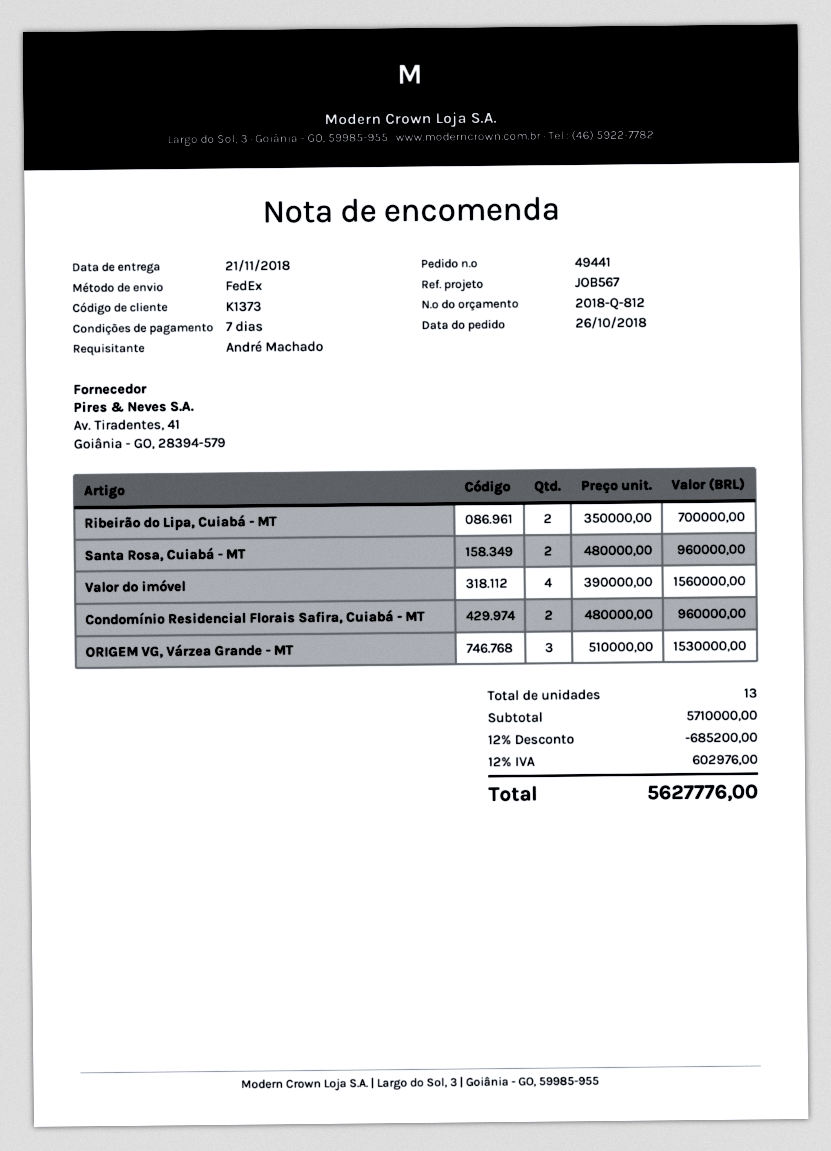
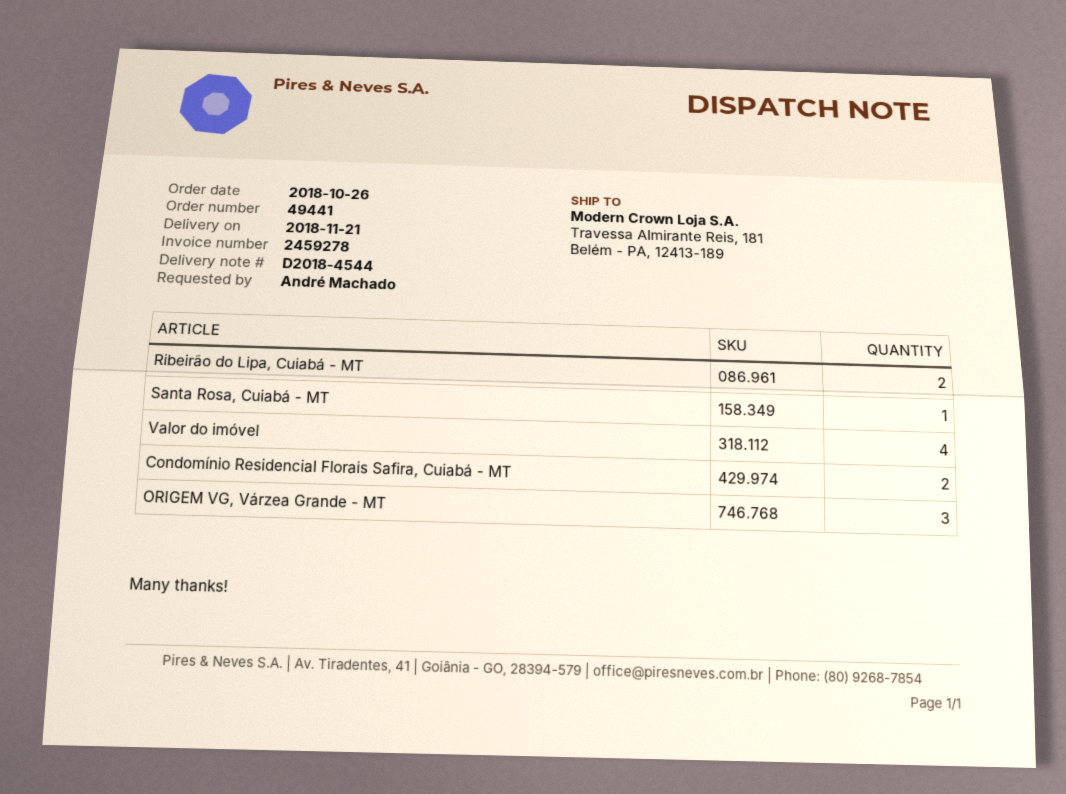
Santa Rosa, Cuiabá - MT: 2 -> 1

